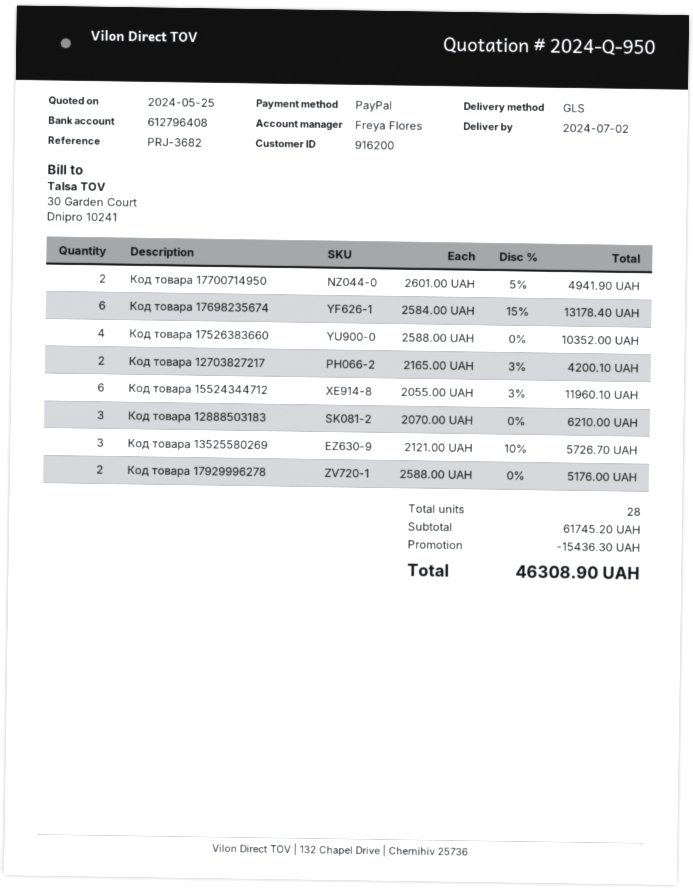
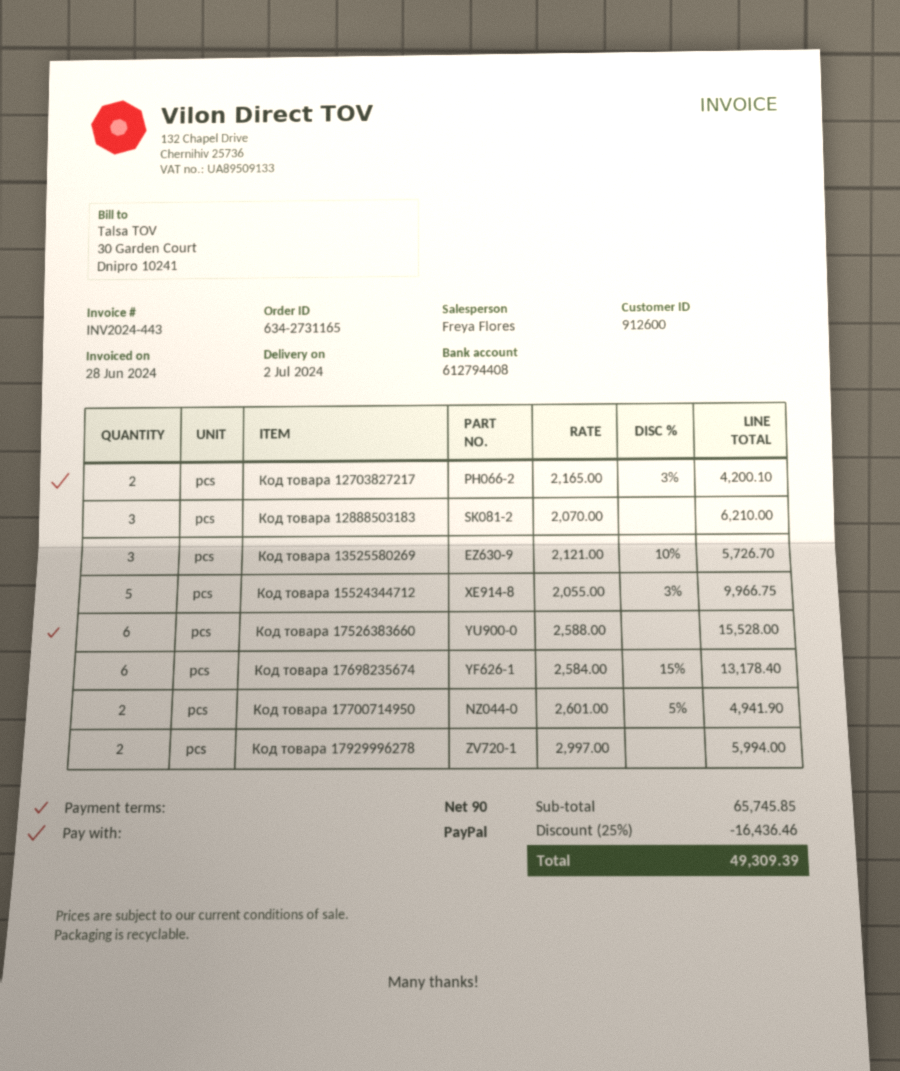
customer number: 916200 -> 912600
bank account: 612796408 -> 612794408
Код товара 17526383660: 4 x 2588.00 = 10352.00 -> 6 x 2588.00 = 15528.00
Код товара 15524344712: 6 x 2055.00 - 3% = 11960.10 -> 5 x 2055.00 - 3% = 9966.75
Код товара 17929996278: 2 x 2588.00 = 5176.00 -> 2 x 2997.00 = 5994.00
subtotal: 61745.20 -> 65745.85
discount: 15436.30 -> 16436.46
total: 46308.90 -> 49309.39

